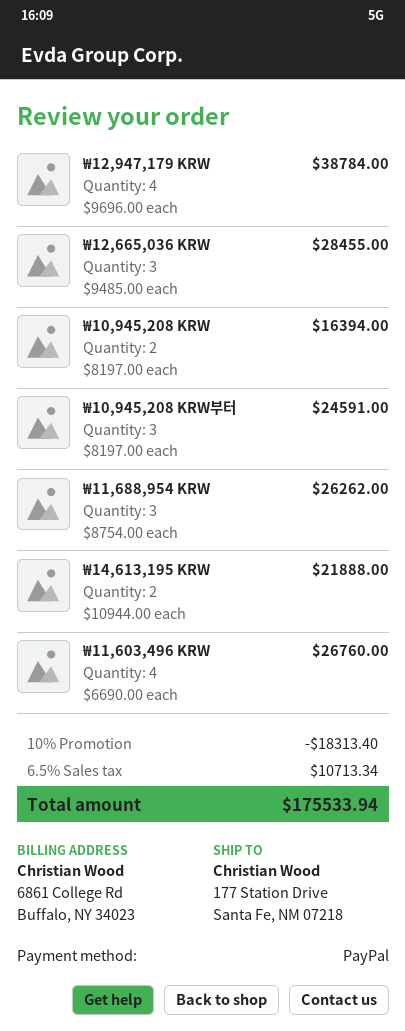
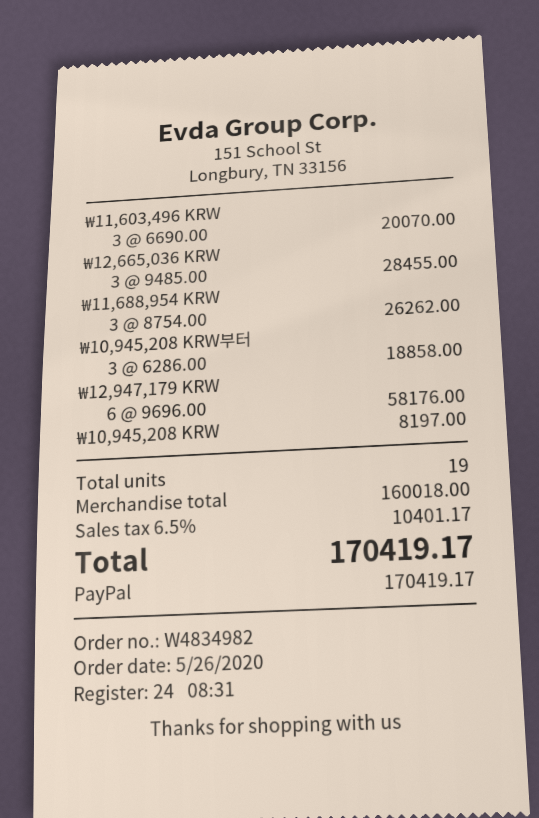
₩12,947,179 KRW: 4 x 9696.00 = 38784.00 -> 6 x 9696.00 = 58176.00
₩10,945,208 KRW: 2 x 8197.00 = 16394.00 -> 1 x 8197.00 = 8197.00
₩10,945,208 KRW부터: 3 x 8197.00 = 24591.00 -> 3 x 6286.00 = 18858.00
₩14,613,195 KRW: 2 x 10944.00 = 21888.00 -> none
₩11,603,496 KRW: 4 x 6690.00 = 26760.00 -> 3 x 6690.00 = 20070.00
discount: 10% = 18313.40 -> none
tax: 6.5% = 10713.34 -> 6.5% = 10401.17
total: 175533.94 -> 170419.17

